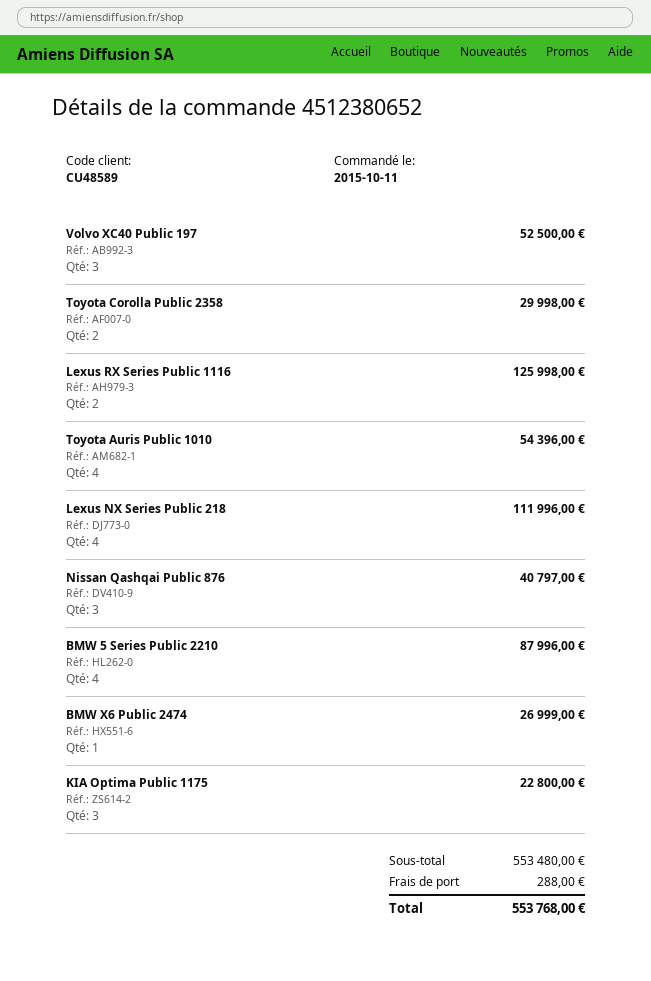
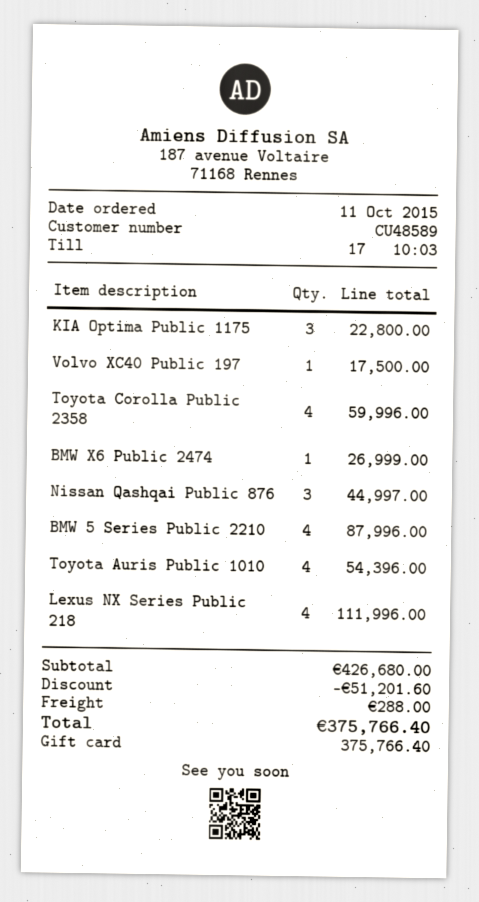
Volvo XC40 Public 197: 3 for 52500.00 -> 1 for 17500.00
Toyota Corolla Public 2358: 2 for 29998.00 -> 4 for 59996.00
Lexus RX Series Public 1116: 2 for 125998.00 -> none
Nissan Qashqai Public 876: 3 for 40797.00 -> 3 for 44997.00
subtotal: 553480.00 -> 426680.00
discount: none -> 51201.60
total: 553768.00 -> 375766.40

